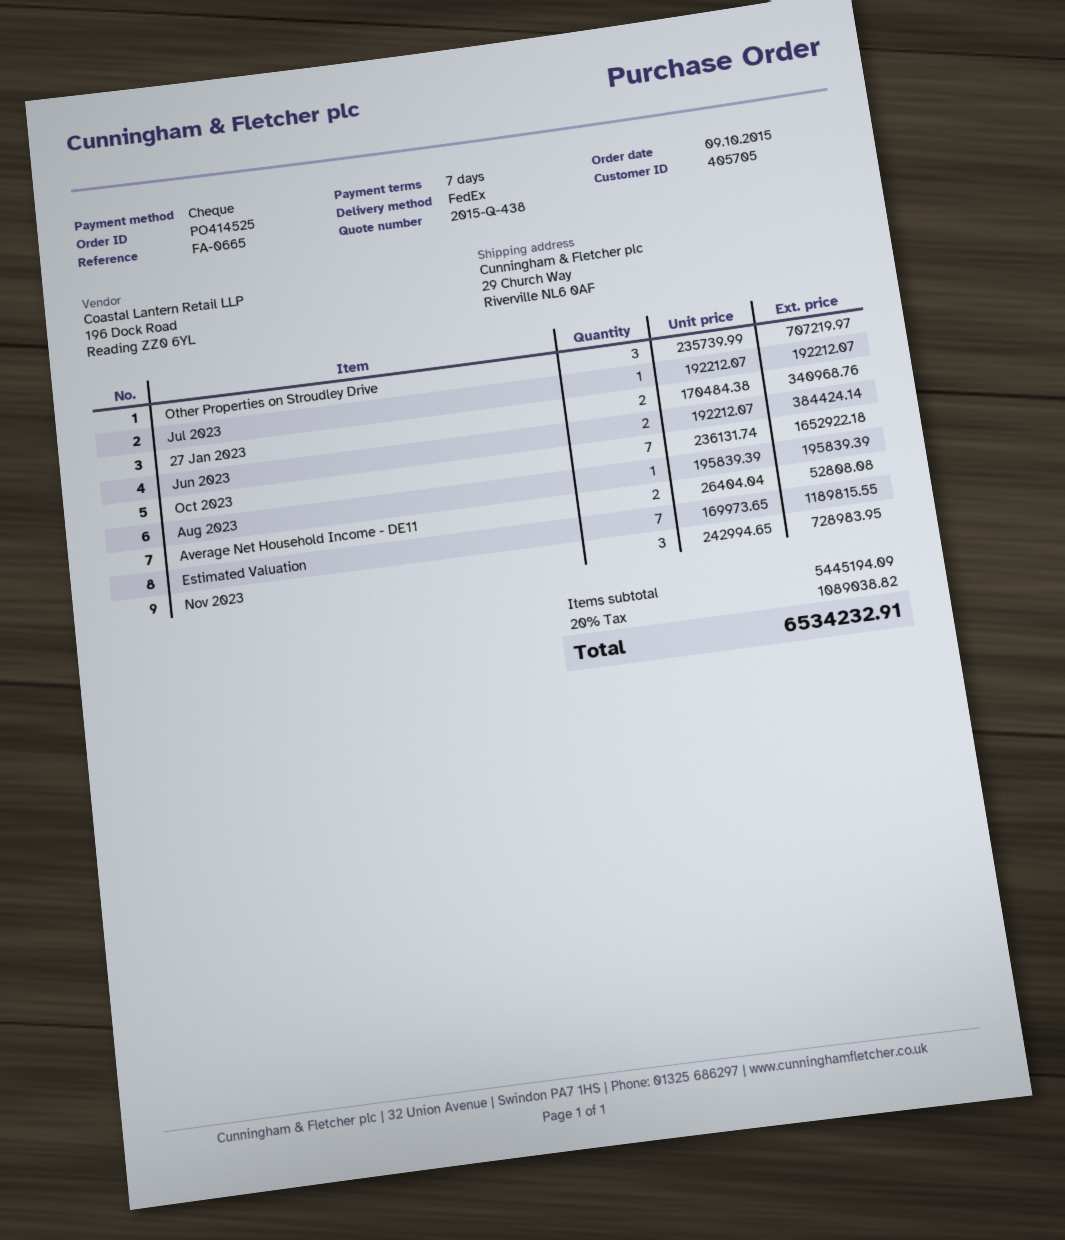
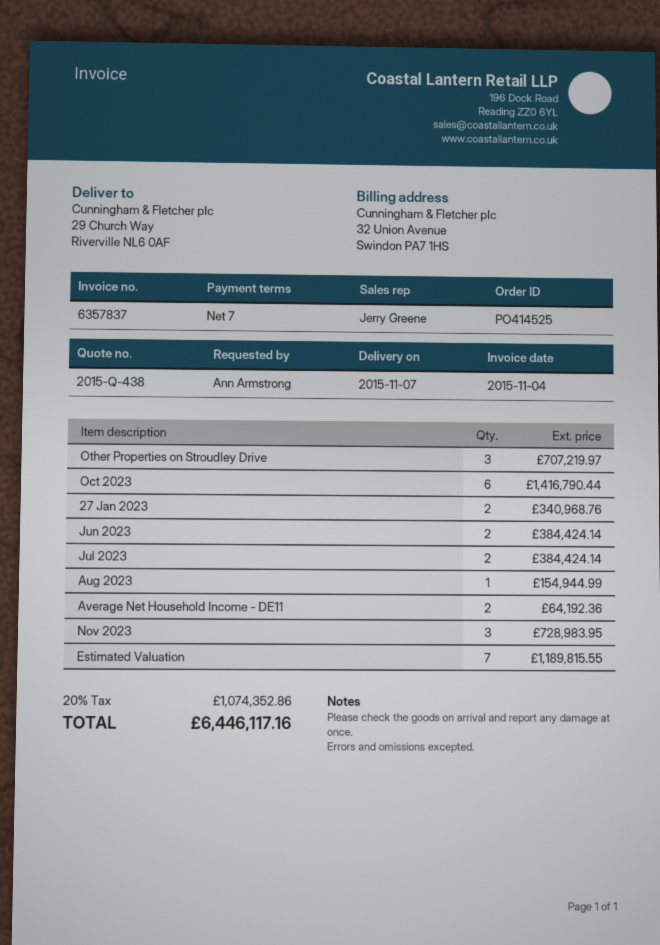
Jul 2023: 1 for 192212.07 -> 2 for 384424.14
Oct 2023: 7 for 1652922.18 -> 6 for 1416790.44
Aug 2023: 1 for 195839.39 -> 1 for 154944.99
Average Net Household Income - DE11: 2 for 52808.08 -> 2 for 64192.36
tax: 20% = 1089038.82 -> 20% = 1074352.86
total: 6534232.91 -> 6446117.16

